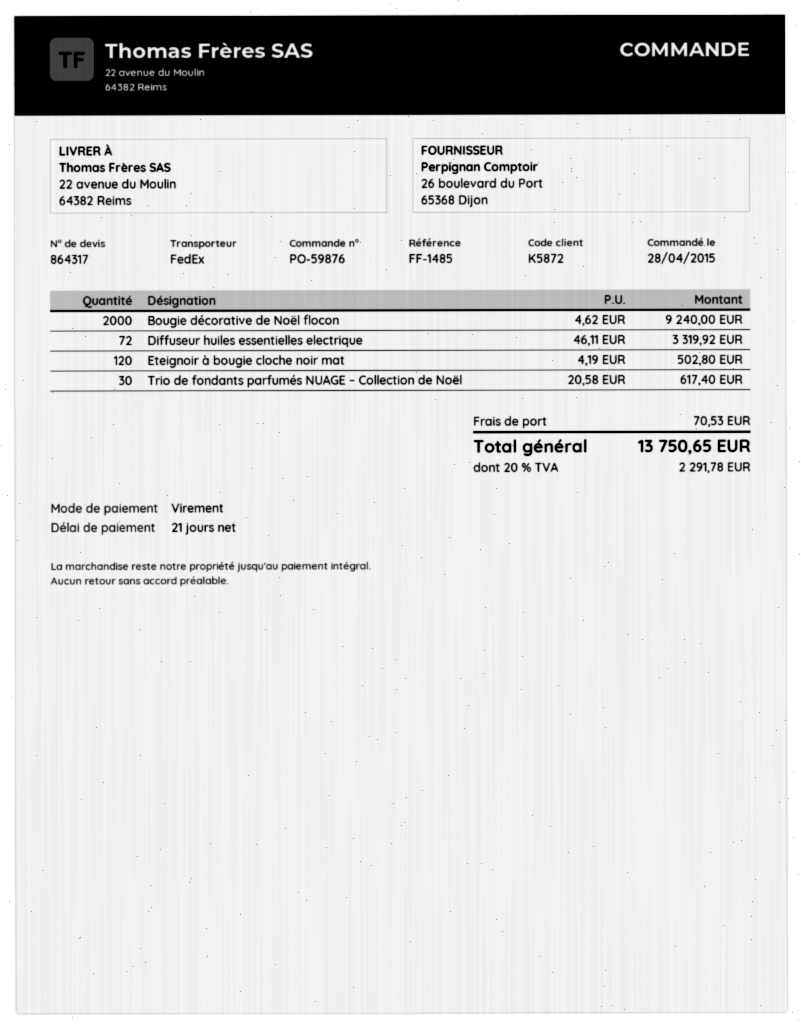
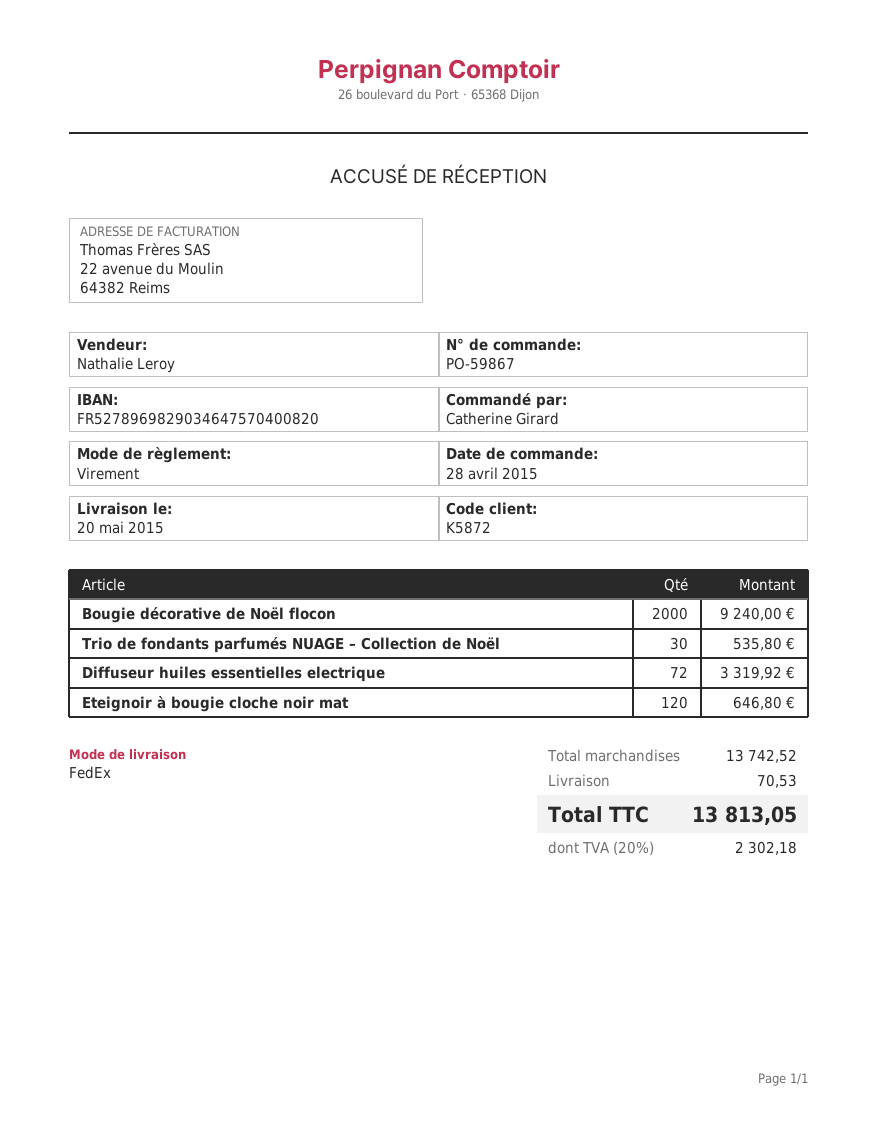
order number: PO-59876 -> PO-59867
Eteignoir à bougie cloche noir mat: 120 for 502.80 -> 120 for 646.80
Trio de fondants parfumés NUAGE – Collection de Noël: 30 for 617.40 -> 30 for 535.80
tax: 20% = 2291.78 -> 20% = 2302.18
total: 13750.65 -> 13813.05

